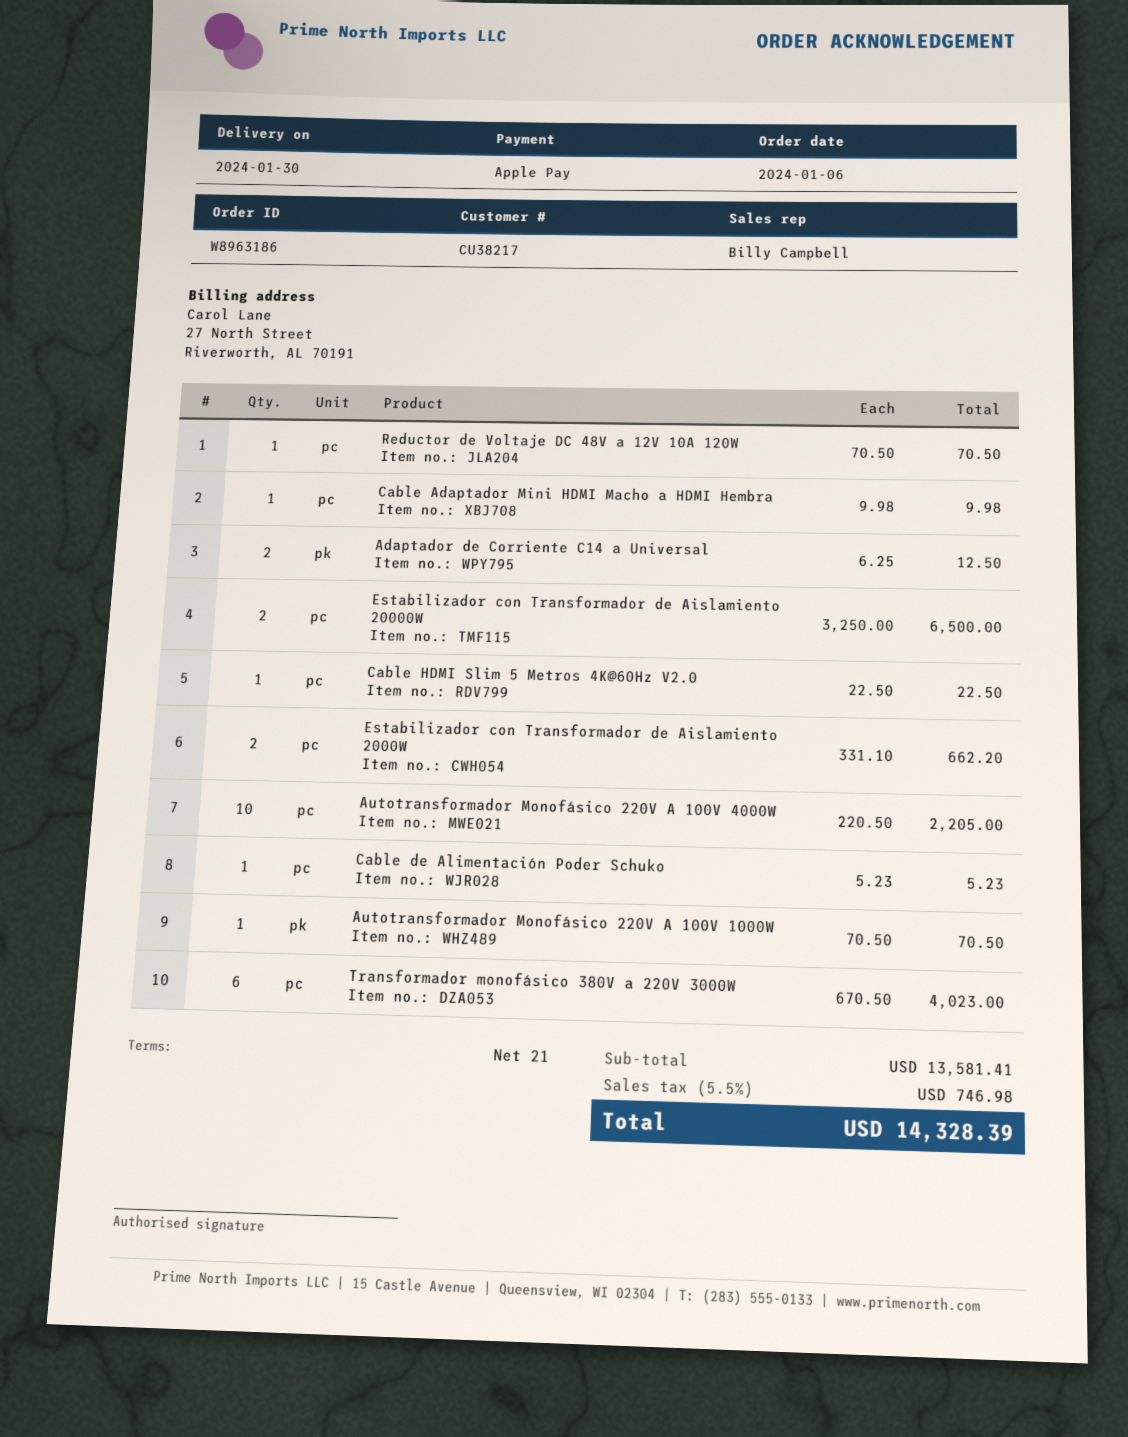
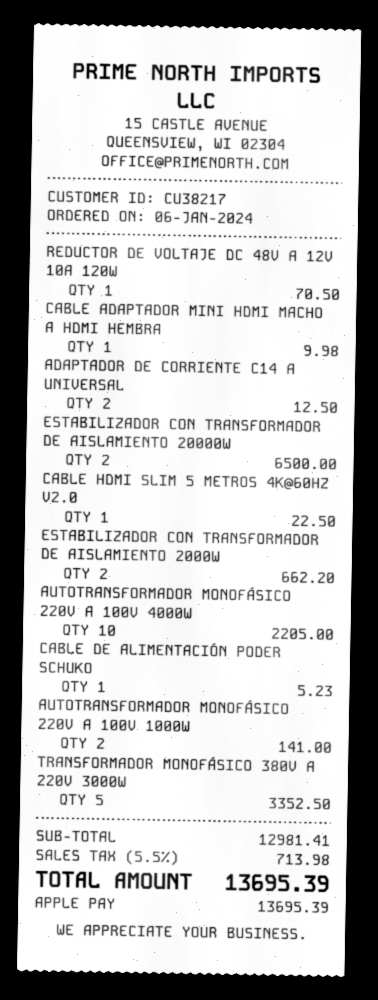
Autotransformador Monofásico 220V A 100V 1000W: 1 for 70.50 -> 2 for 141.00
Transformador monofásico 380V a 220V 3000W: 6 for 4023.00 -> 5 for 3352.50
subtotal: 13581.41 -> 12981.41
tax: 5.5% = 746.98 -> 5.5% = 713.98
total: 14328.39 -> 13695.39

